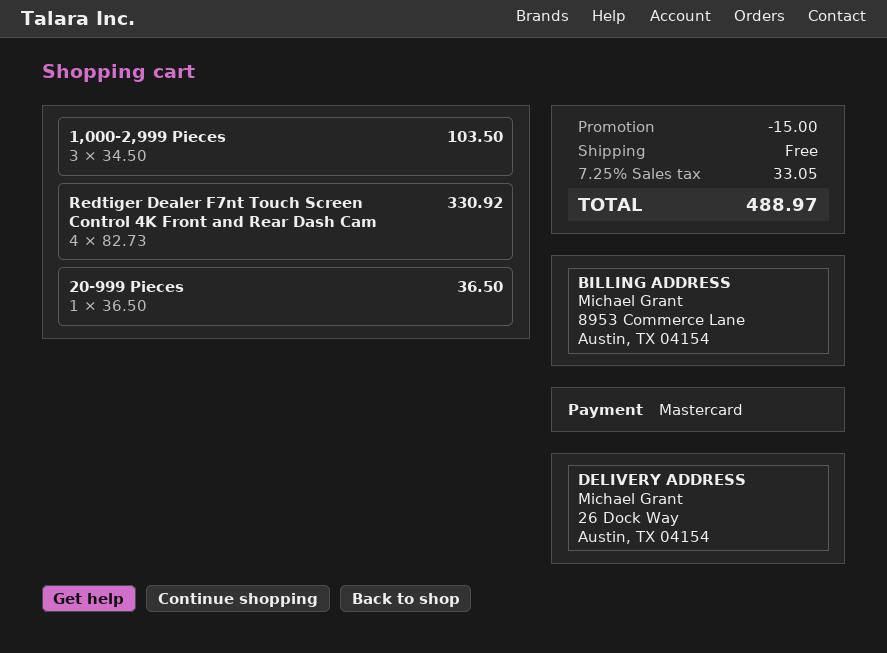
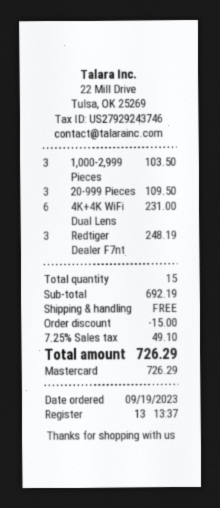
Redtiger Dealer F7nt Touch Screen Control 4K Front and Rear Dash Cam: 4 for 330.92 -> 3 for 248.19
20-999 Pieces: 1 for 36.50 -> 3 for 109.50
4K+4K WiFi Dual Lens: none -> 6 for 231.00
tax: 7.25% = 33.05 -> 7.25% = 49.10
total: 488.97 -> 726.29

